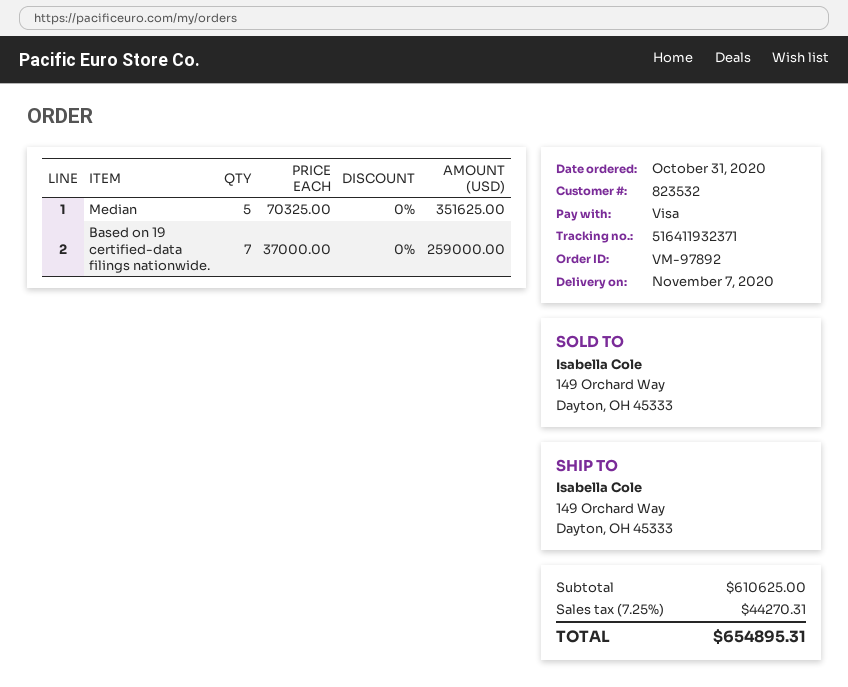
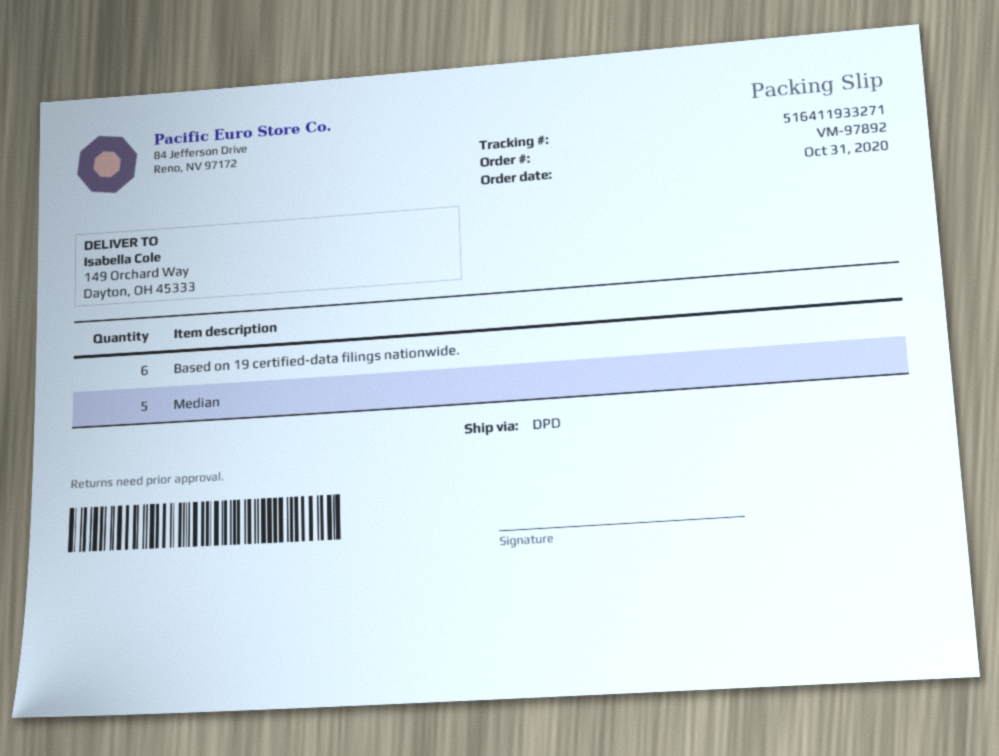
tracking number: 516411932371 -> 516411933271
Based on 19 certified-data filings nationwide.: 7 -> 6

